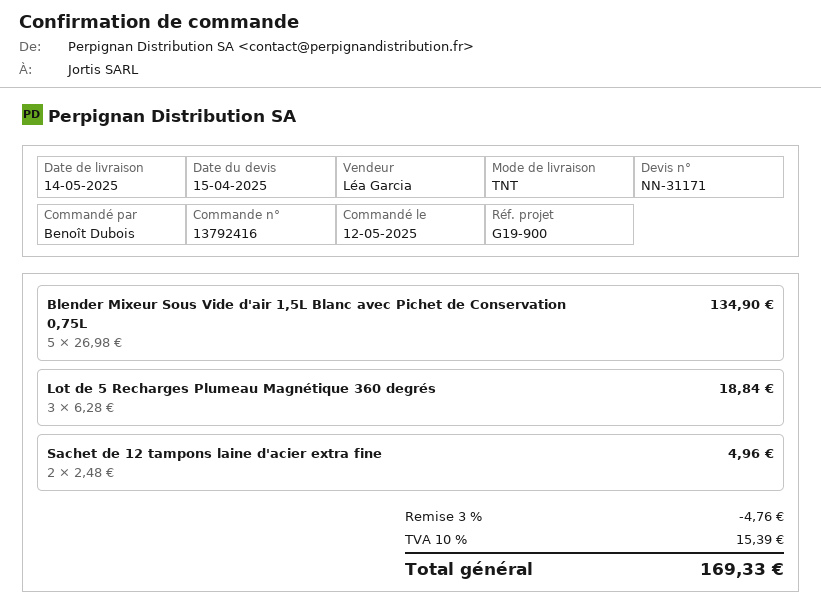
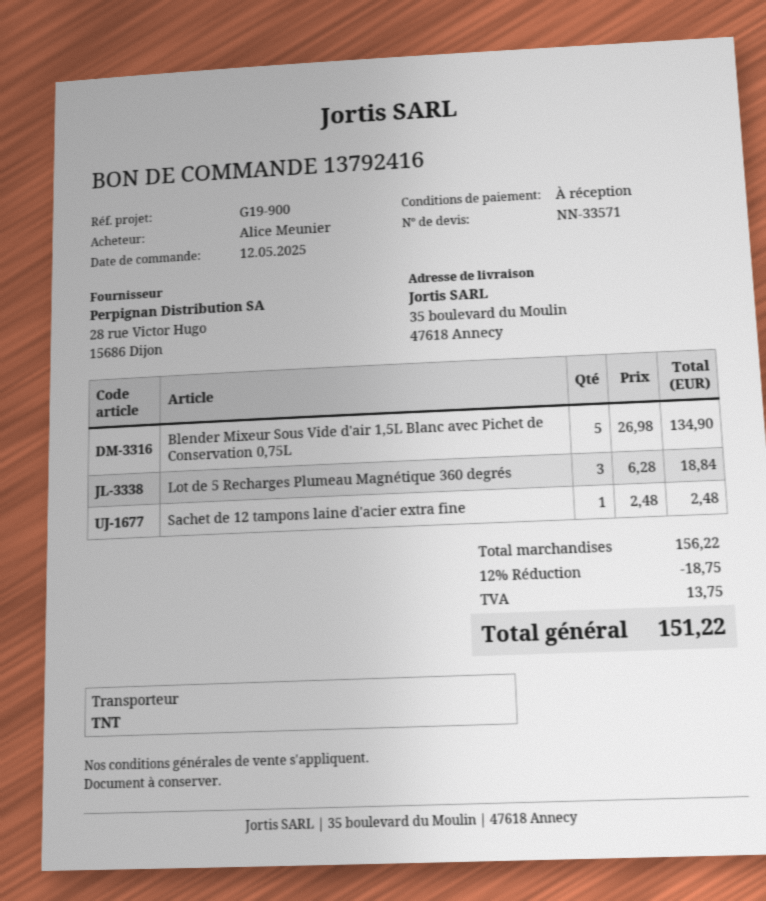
quote number: NN-31171 -> NN-33571
ordered by: Benoît Dubois -> Alice Meunier
Sachet de 12 tampons laine d'acier extra fine: 2 x 2.48 = 4.96 -> 1 x 2.48 = 2.48
discount: 3% = 4.76 -> 12% = 18.75
tax: 15.39 -> 13.75
total: 169.33 -> 151.22

